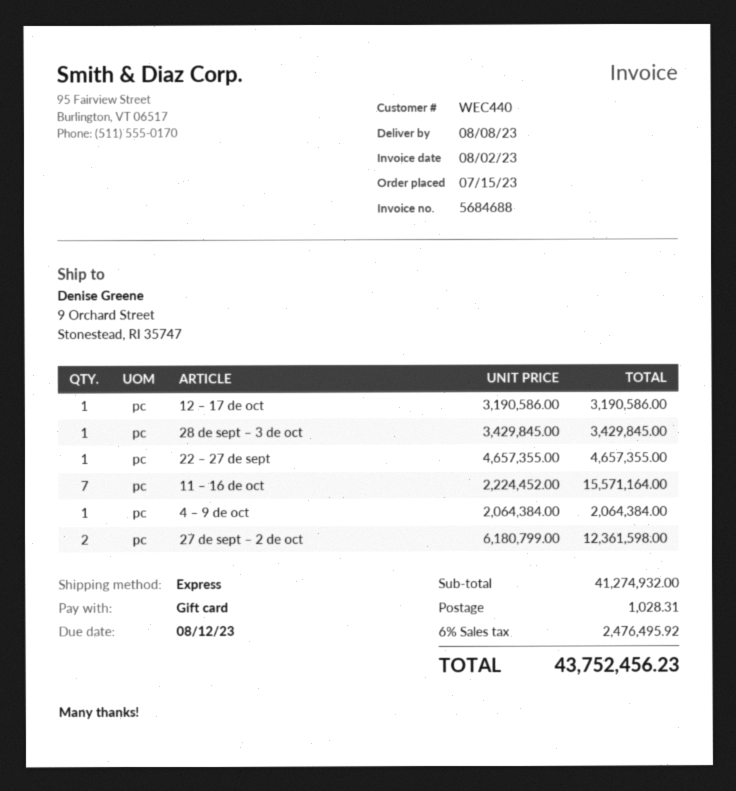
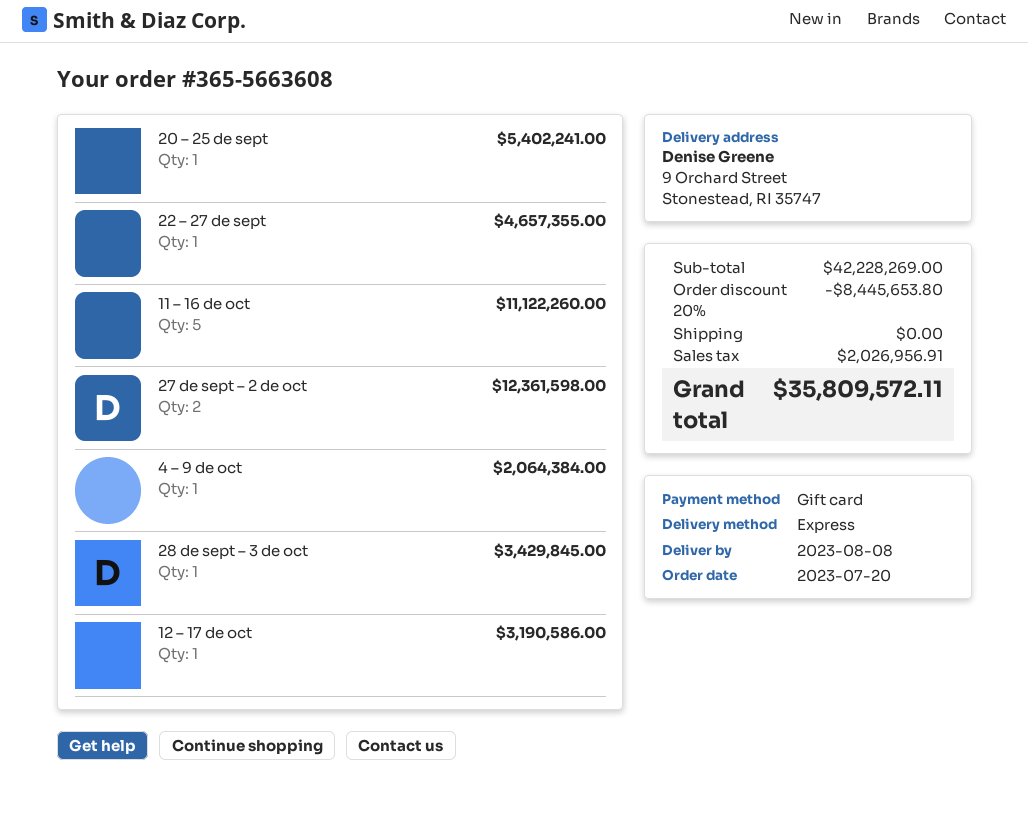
order date: 2023-07-15 -> 2023-07-20
11 – 16 de oct: 7 for 15571164.00 -> 5 for 11122260.00
20 – 25 de sept: none -> 1 for 5402241.00
subtotal: 41274932.00 -> 42228269.00
discount: none -> 20% = 8445653.80
shipping: 1028.31 -> 0.00
tax: 2476495.92 -> 2026956.91
total: 43752456.23 -> 35809572.11

